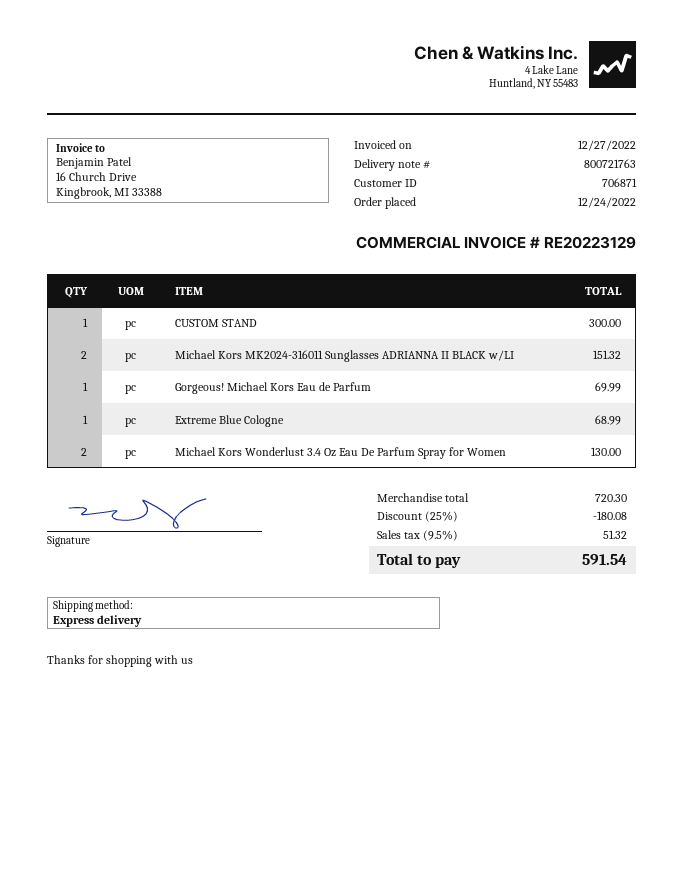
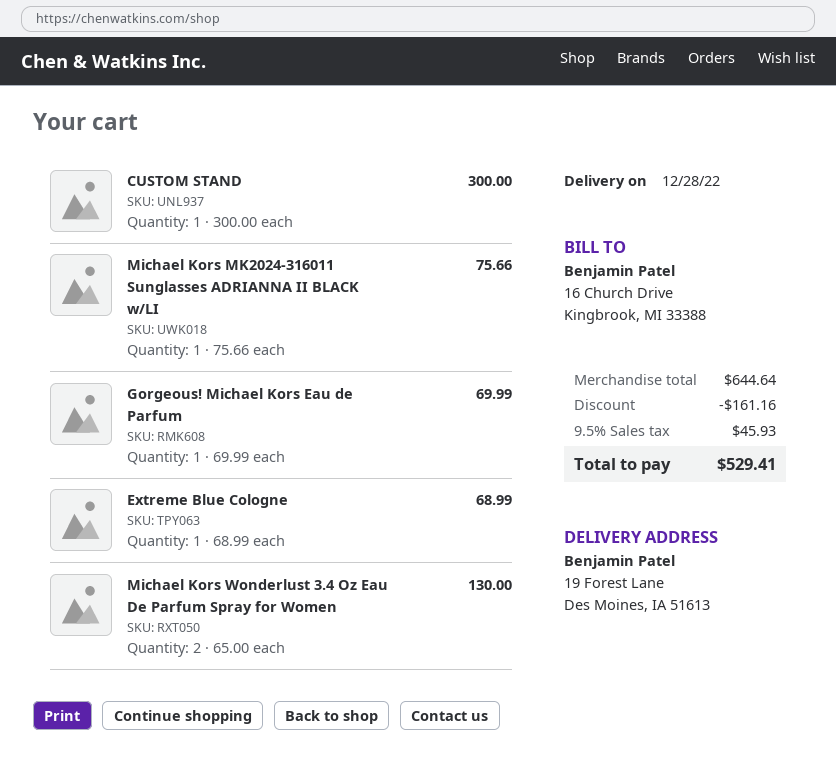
Michael Kors MK2024-316011 Sunglasses ADRIANNA II BLACK w/LI: 2 for 151.32 -> 1 for 75.66
subtotal: 720.30 -> 644.64
discount: 180.08 -> 161.16
tax: 9.5% = 51.32 -> 9.5% = 45.93
total: 591.54 -> 529.41

